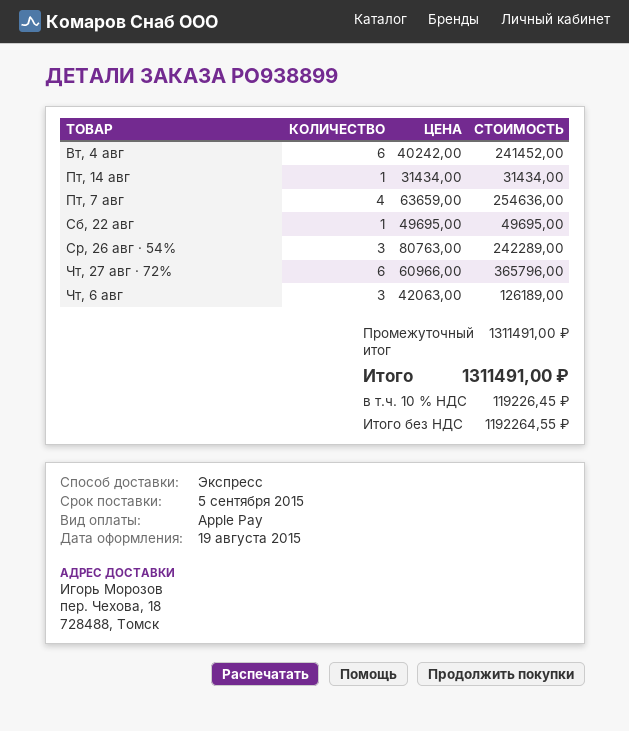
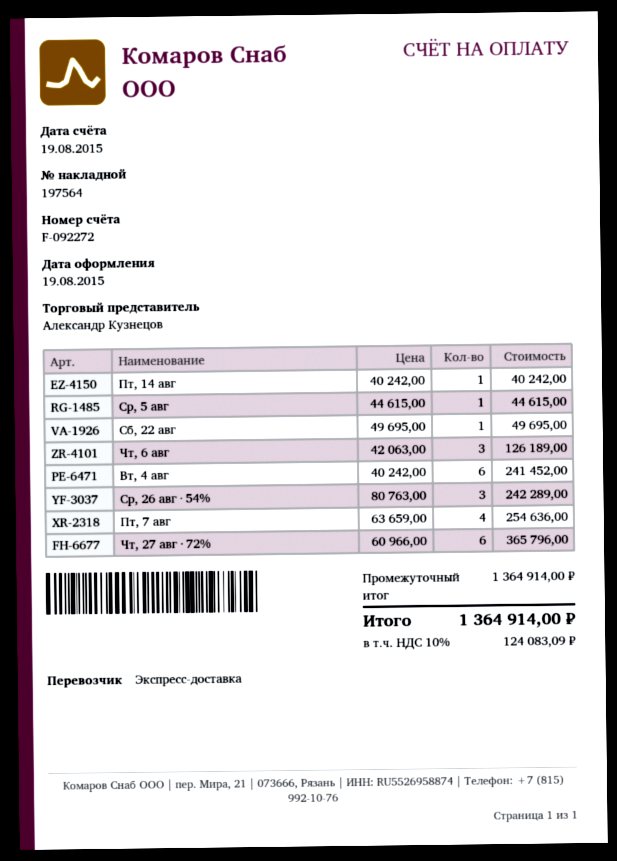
Пт, 14 авг: 1 x 31434.00 = 31434.00 -> 1 x 40242.00 = 40242.00
Ср, 5 авг: none -> 1 x 44615.00 = 44615.00
subtotal: 1311491.00 -> 1364914.00
tax: 10% = 119226.45 -> 10% = 124083.09
total: 1311491.00 -> 1364914.00

